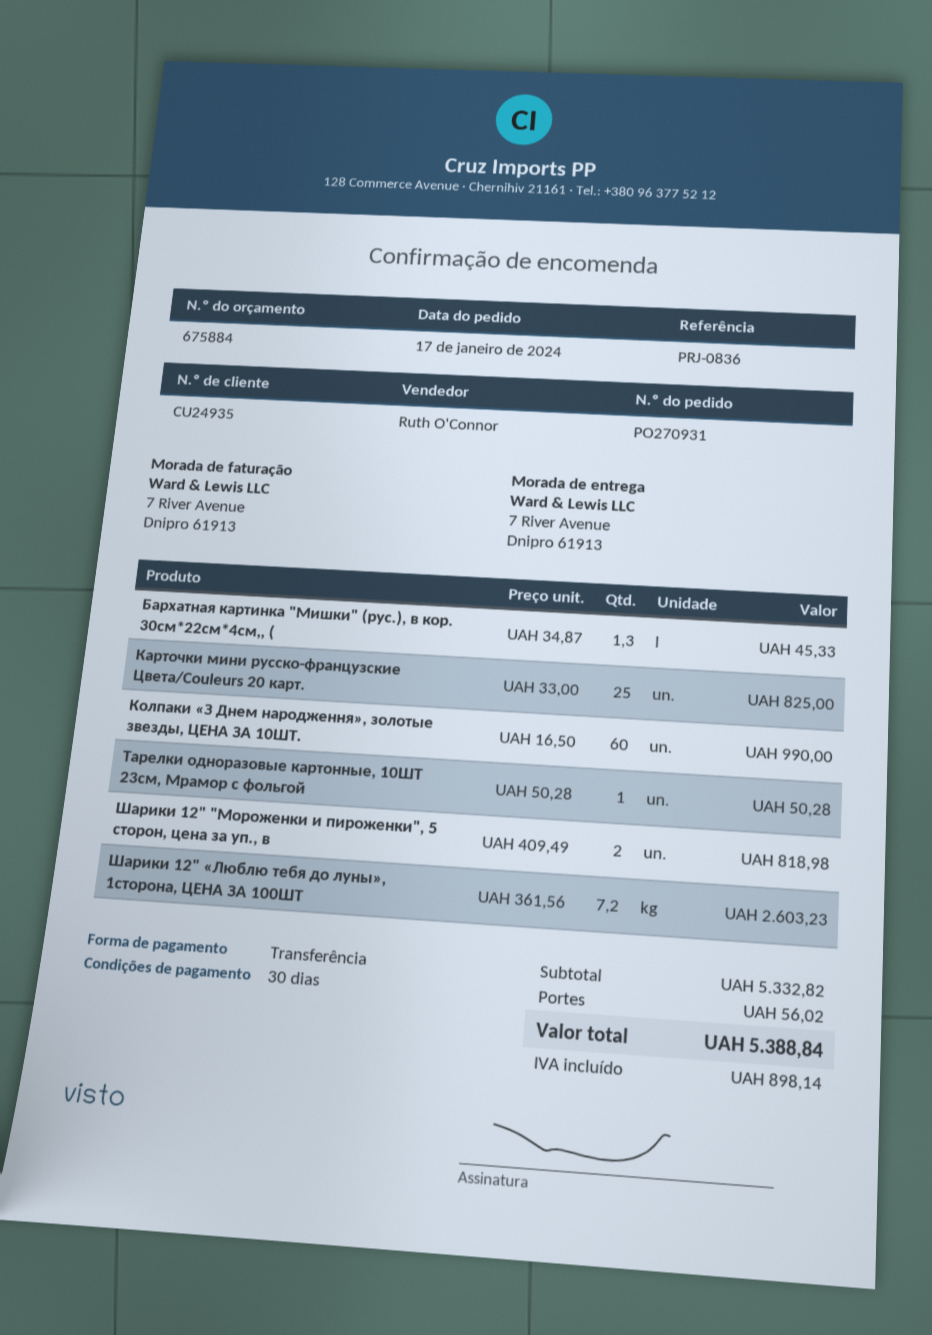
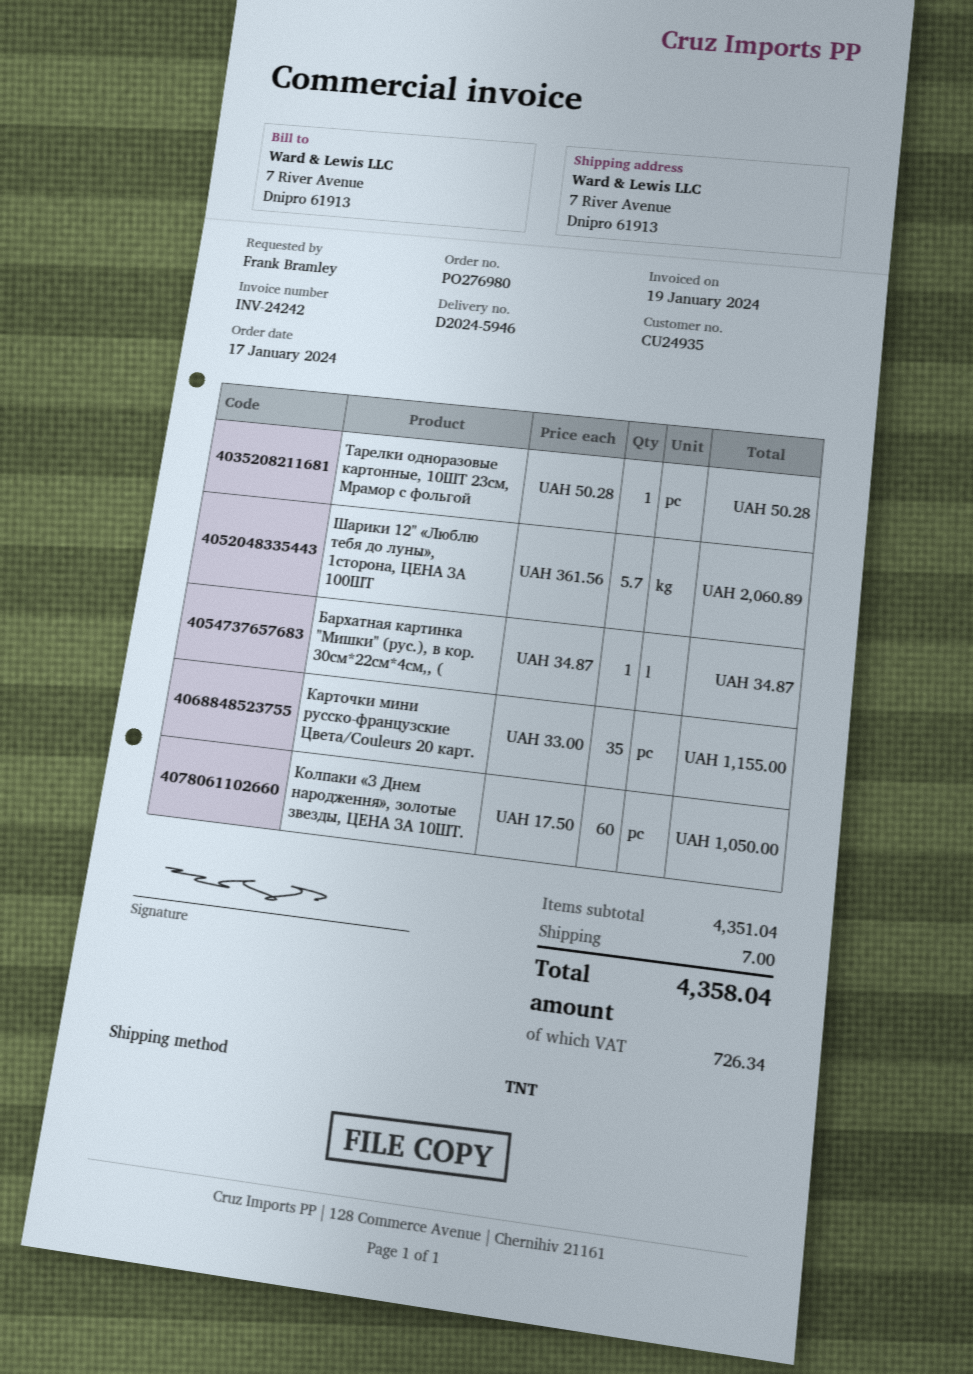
order number: PO270931 -> PO276980
Бархатная картинка "Мишки" (рус.), в кор. 30см*22см*4см,, (: 1.3 x 34.87 = 45.33 -> 1 x 34.87 = 34.87
Карточки мини русско-французские Цвета/Couleurs 20 карт.: 25 x 33.00 = 825.00 -> 35 x 33.00 = 1155.00
Колпаки «З Днем народження», золотые звезды, ЦЕНА ЗА 10ШТ.: 60 x 16.50 = 990.00 -> 60 x 17.50 = 1050.00
Шарики 12" "Мороженки и пироженки", 5 сторон, цена за уп., в: 2 x 409.49 = 818.98 -> none
Шарики 12" «Люблю тебя до луны», 1сторона, ЦЕНА ЗА 100ШТ: 7.2 x 361.56 = 2603.23 -> 5.7 x 361.56 = 2060.89
subtotal: 5332.82 -> 4351.04
shipping: 56.02 -> 7.00
tax: 898.14 -> 726.34
total: 5388.84 -> 4358.04

